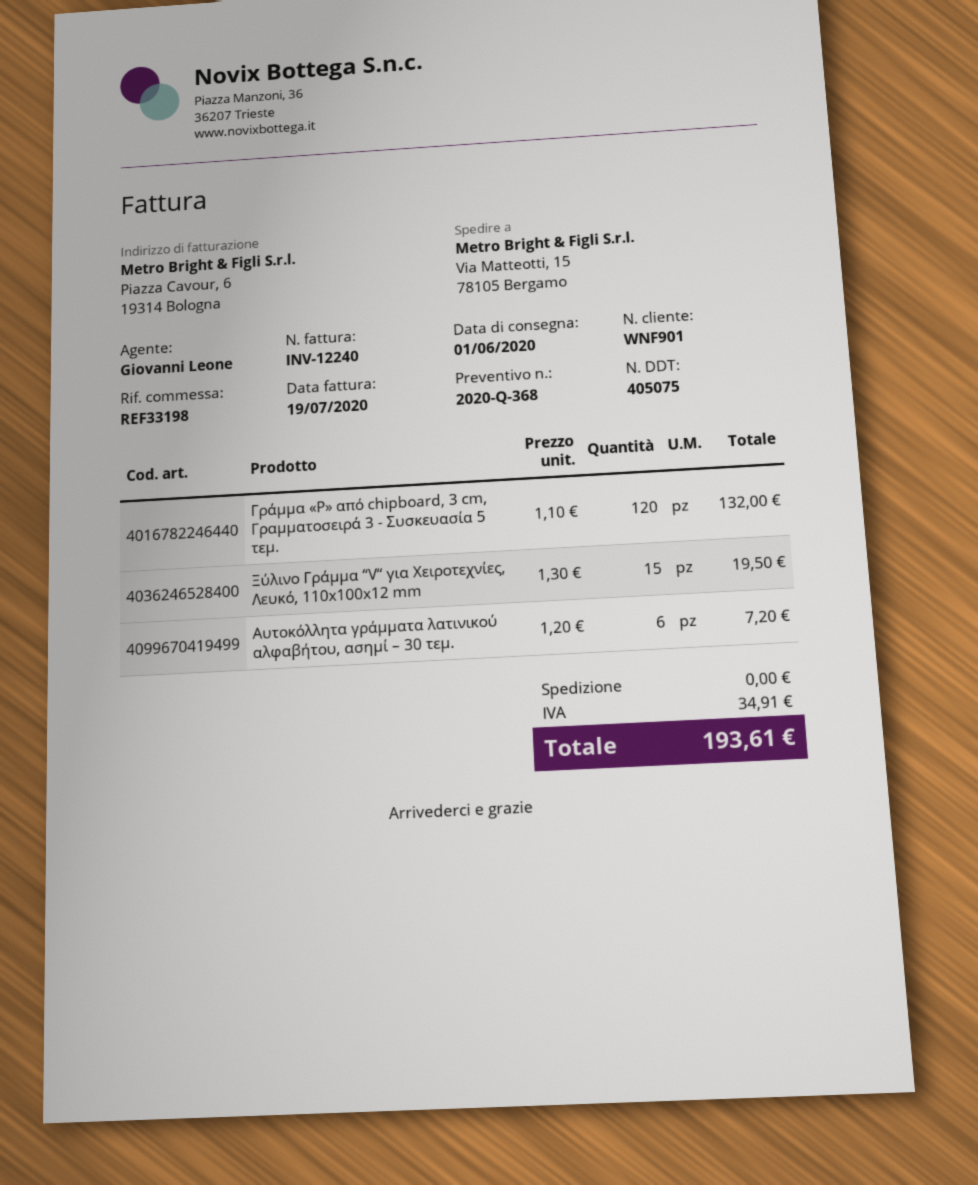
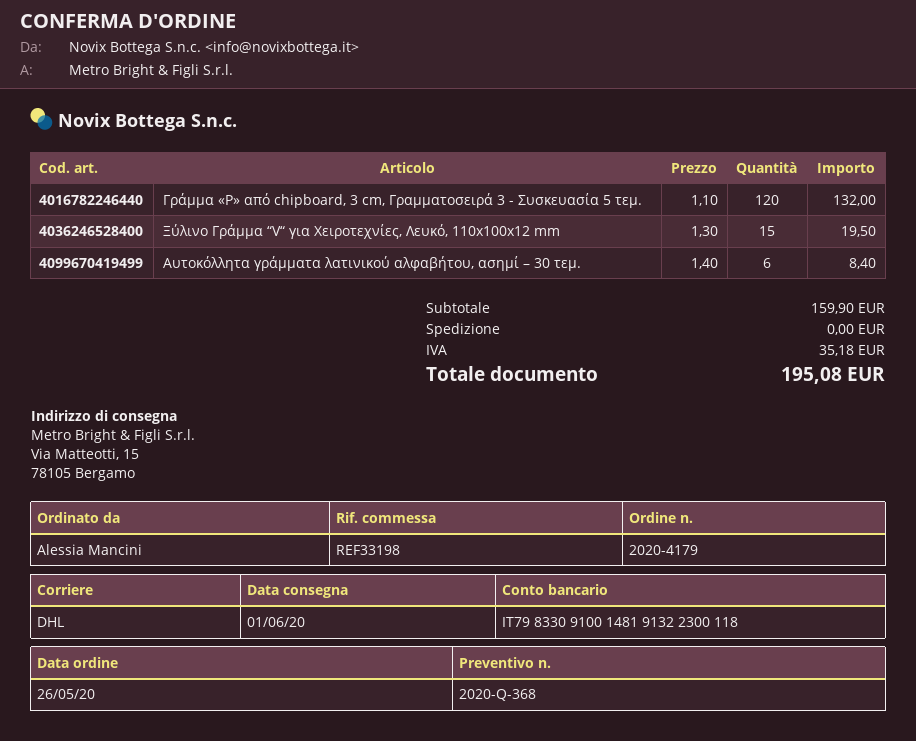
Αυτοκόλλητα γράμματα λατινικού αλφαβήτου, ασημί – 30 τεμ.: 6 x 1.20 = 7.20 -> 6 x 1.40 = 8.40
tax: 34.91 -> 35.18
total: 193.61 -> 195.08

